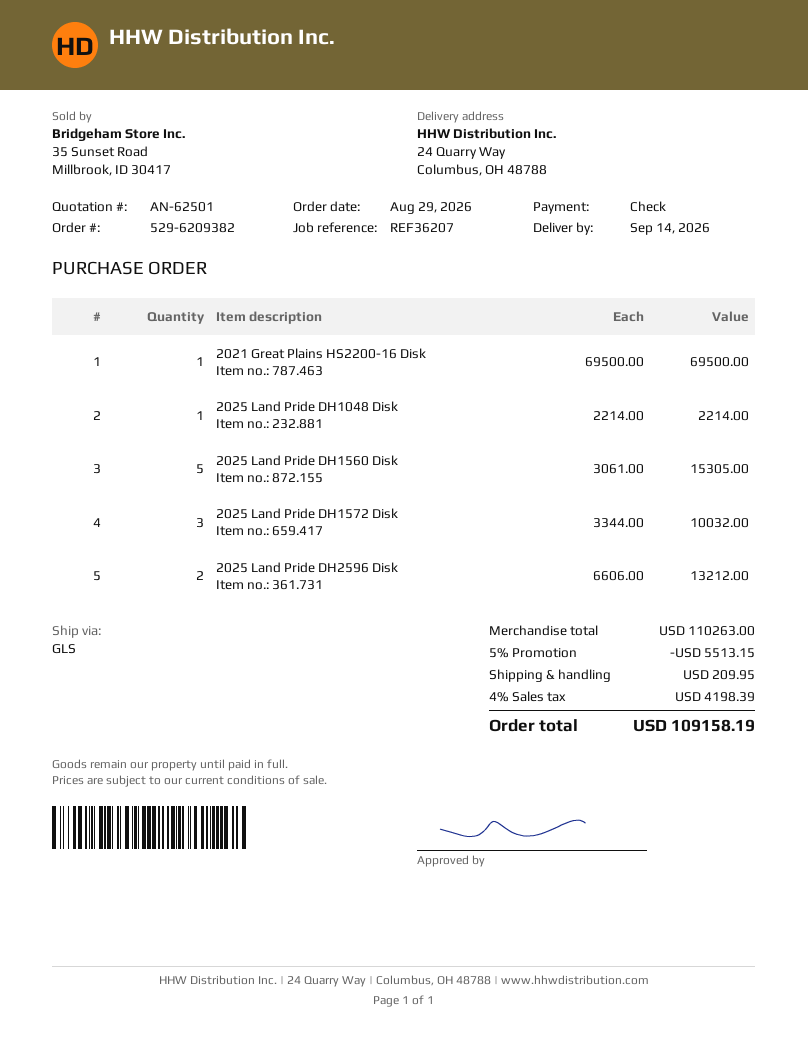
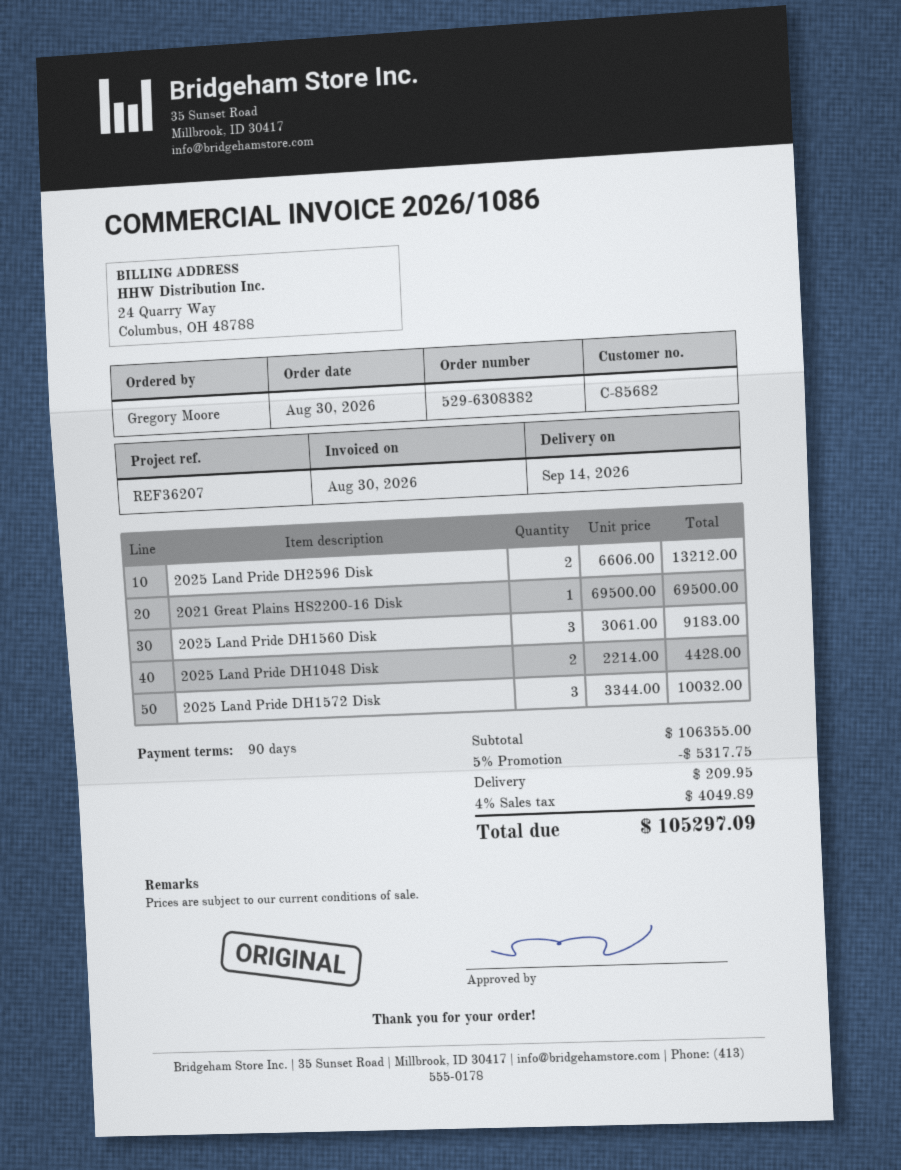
order number: 529-6209382 -> 529-6308382
order date: 2026-08-29 -> 2026-08-30
2025 Land Pride DH1048 Disk: 1 x 2214.00 = 2214.00 -> 2 x 2214.00 = 4428.00
2025 Land Pride DH1560 Disk: 5 x 3061.00 = 15305.00 -> 3 x 3061.00 = 9183.00
subtotal: 110263.00 -> 106355.00
discount: 5% = 5513.15 -> 5% = 5317.75
tax: 4% = 4198.39 -> 4% = 4049.89
total: 109158.19 -> 105297.09

